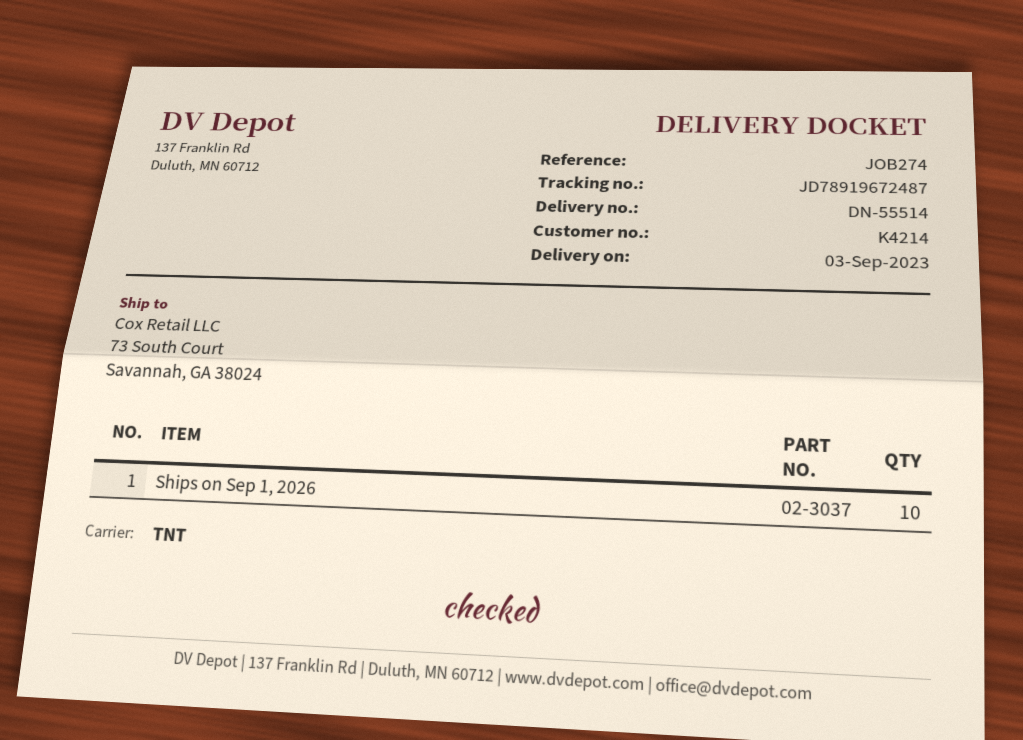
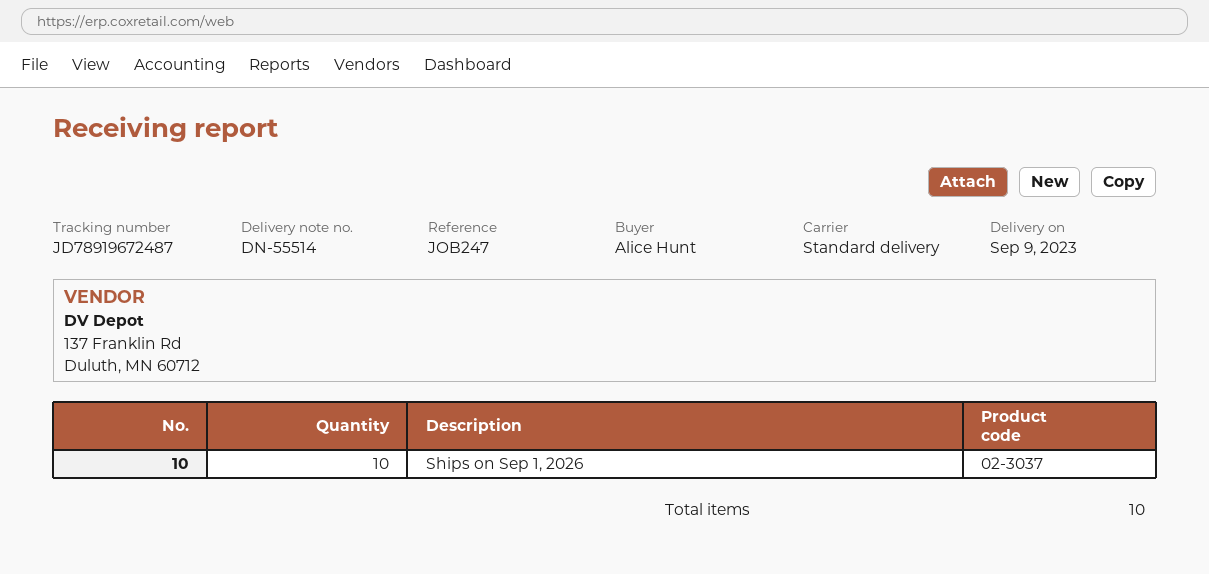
delivery date: 2023-09-03 -> 2023-09-09
reference: JOB274 -> JOB247
shipping method: TNT -> standard

